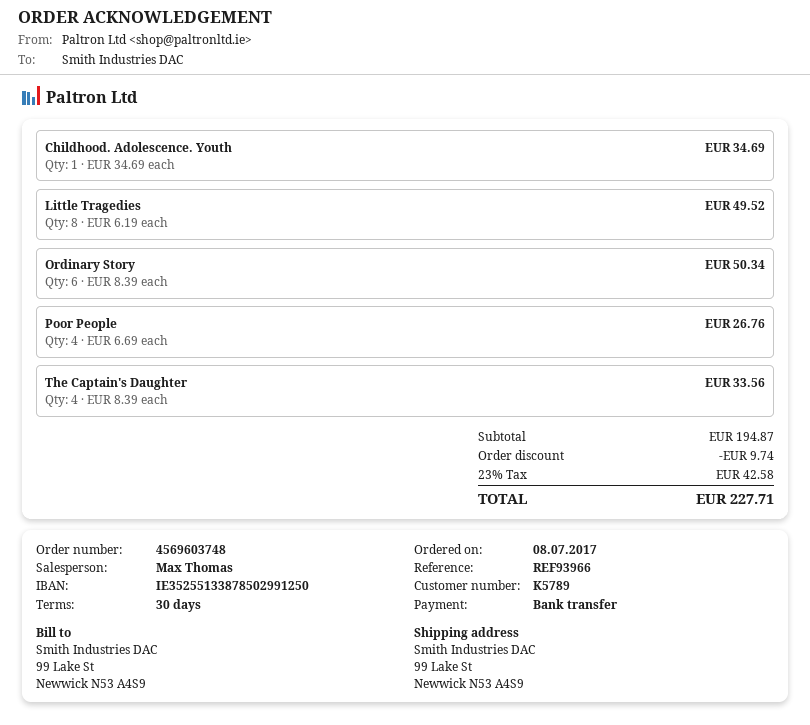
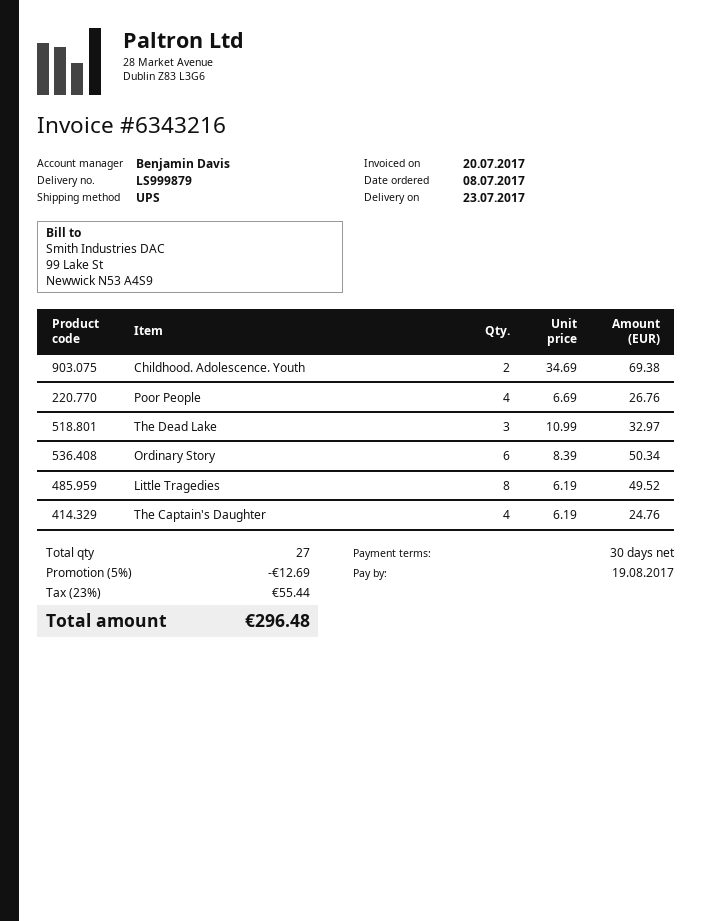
sales rep: Max Thomas -> Benjamin Davis
Childhood. Adolescence. Youth: 1 x 34.69 = 34.69 -> 2 x 34.69 = 69.38
The Captain's Daughter: 4 x 8.39 = 33.56 -> 4 x 6.19 = 24.76
The Dead Lake: none -> 3 x 10.99 = 32.97
discount: 9.74 -> 12.69
tax: 23% = 42.58 -> 23% = 55.44
total: 227.71 -> 296.48

